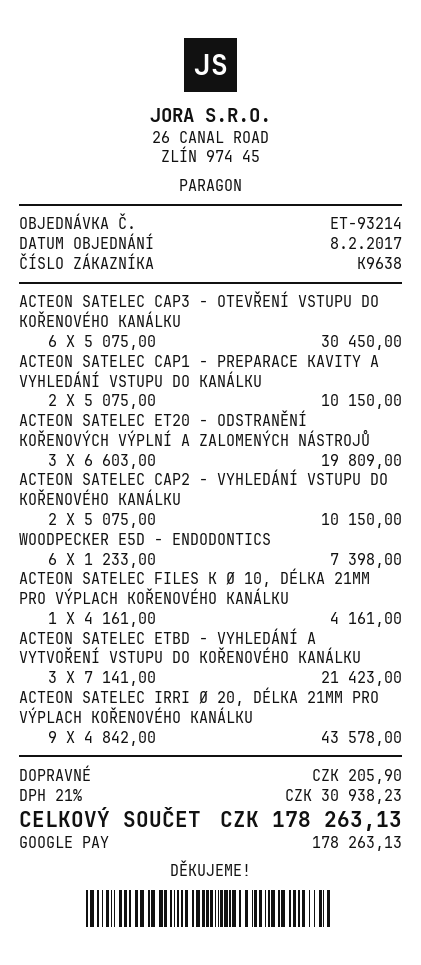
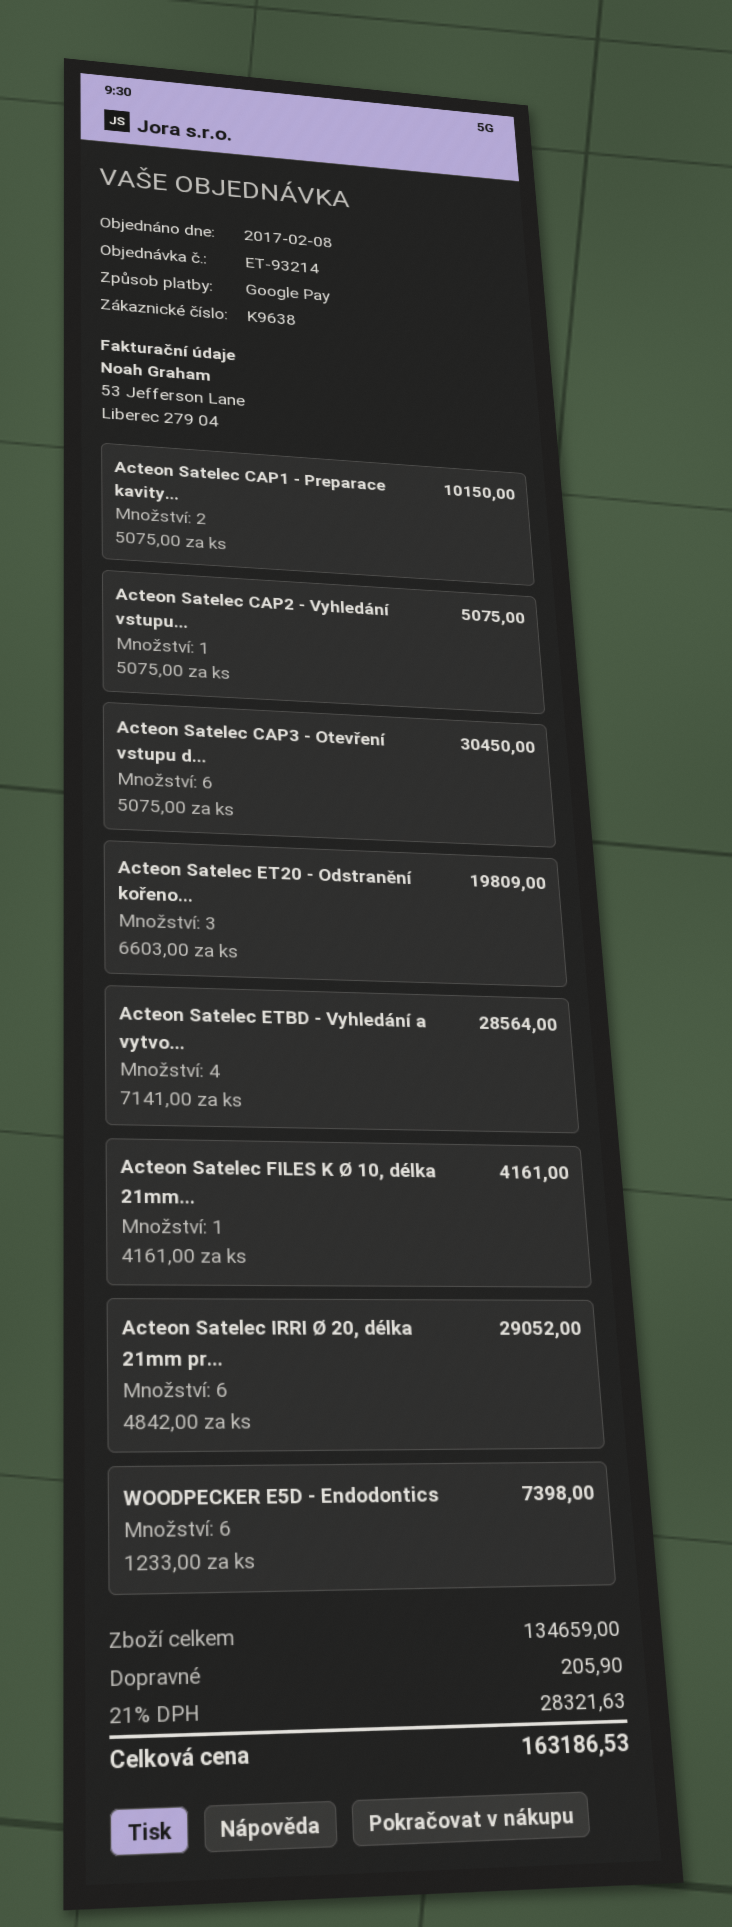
ACTEON SATELEC CAP2 - VYHLEDÁNÍ VSTUPU DO KOŘENOVÉHO KANÁLKU: 2 x 5075.00 = 10150.00 -> 1 x 5075.00 = 5075.00
ACTEON SATELEC ETBD - VYHLEDÁNÍ A VYTVOŘENÍ VSTUPU DO KOŘENOVÉHO KANÁLKU: 3 x 7141.00 = 21423.00 -> 4 x 7141.00 = 28564.00
ACTEON SATELEC IRRI Ø 20, DÉLKA 21MM PRO VÝPLACH KOŘENOVÉHO KANÁLKU: 9 x 4842.00 = 43578.00 -> 6 x 4842.00 = 29052.00
tax: 21% = 30938.23 -> 21% = 28321.63
total: 178263.13 -> 163186.53

